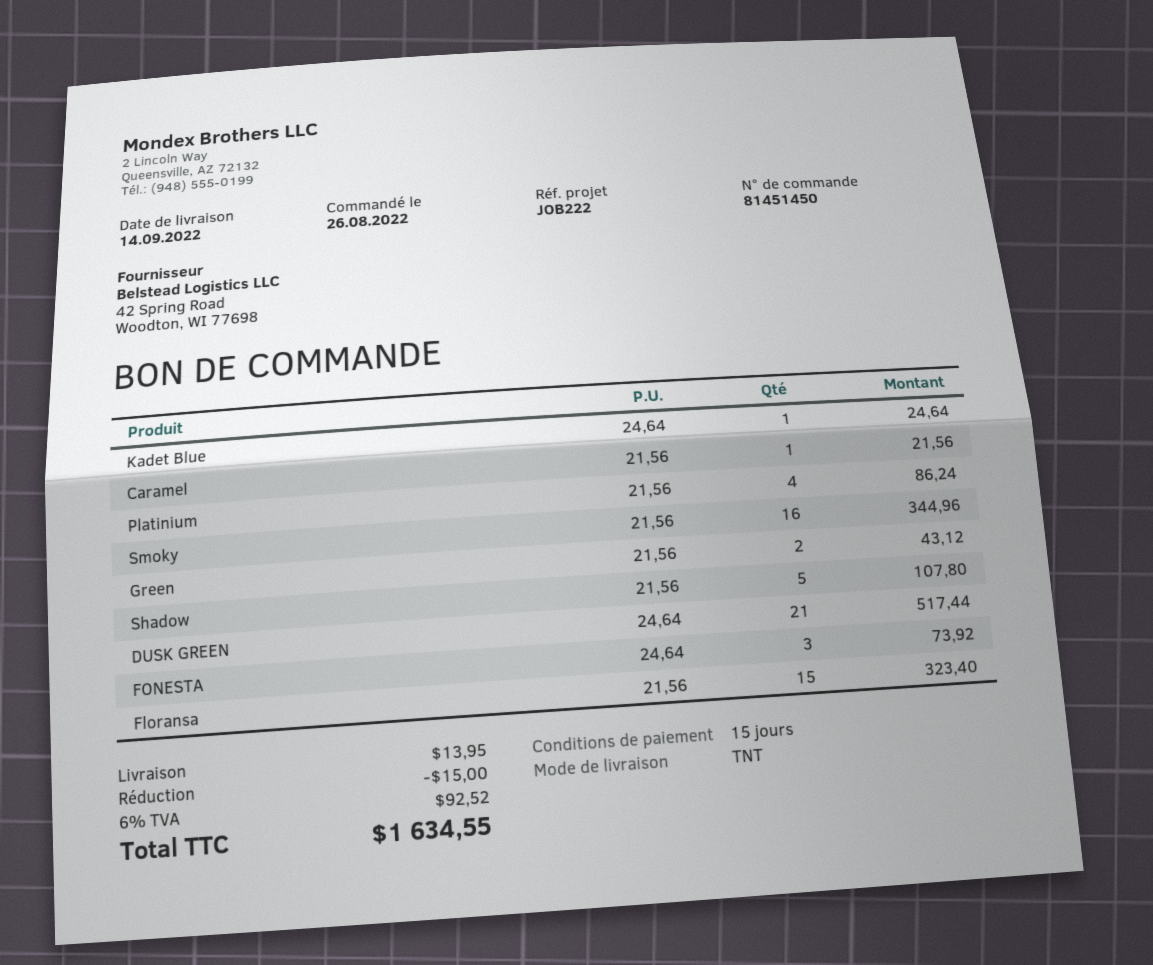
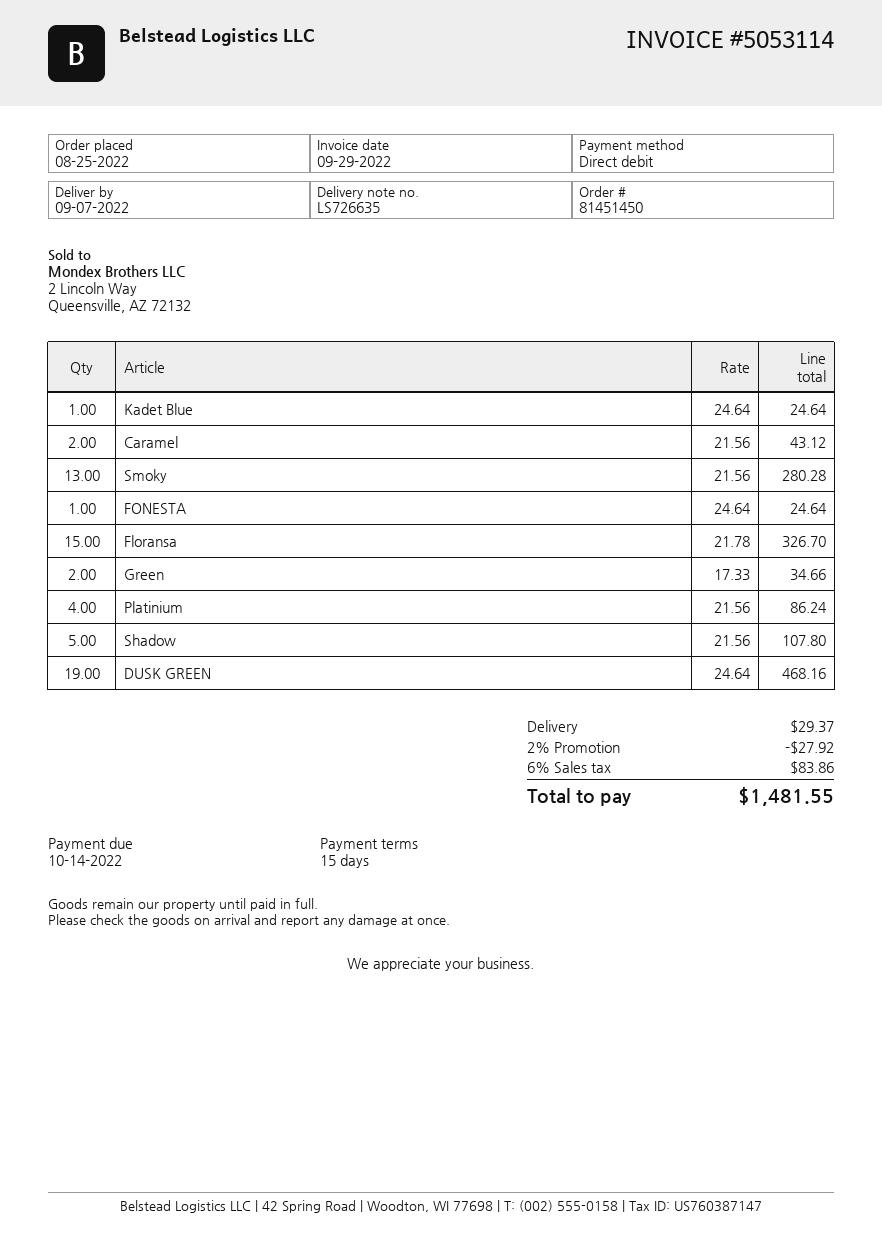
order date: 2022-08-26 -> 2022-08-25
delivery date: 2022-09-14 -> 2022-09-07
Caramel: 1 x 21.56 = 21.56 -> 2 x 21.56 = 43.12
Smoky: 16 x 21.56 = 344.96 -> 13 x 21.56 = 280.28
Green: 2 x 21.56 = 43.12 -> 2 x 17.33 = 34.66
DUSK GREEN: 21 x 24.64 = 517.44 -> 19 x 24.64 = 468.16
FONESTA: 3 x 24.64 = 73.92 -> 1 x 24.64 = 24.64
Floransa: 15 x 21.56 = 323.40 -> 15 x 21.78 = 326.70
discount: 15.00 -> 27.92
shipping: 13.95 -> 29.37
tax: 6% = 92.52 -> 6% = 83.86
total: 1634.55 -> 1481.55

